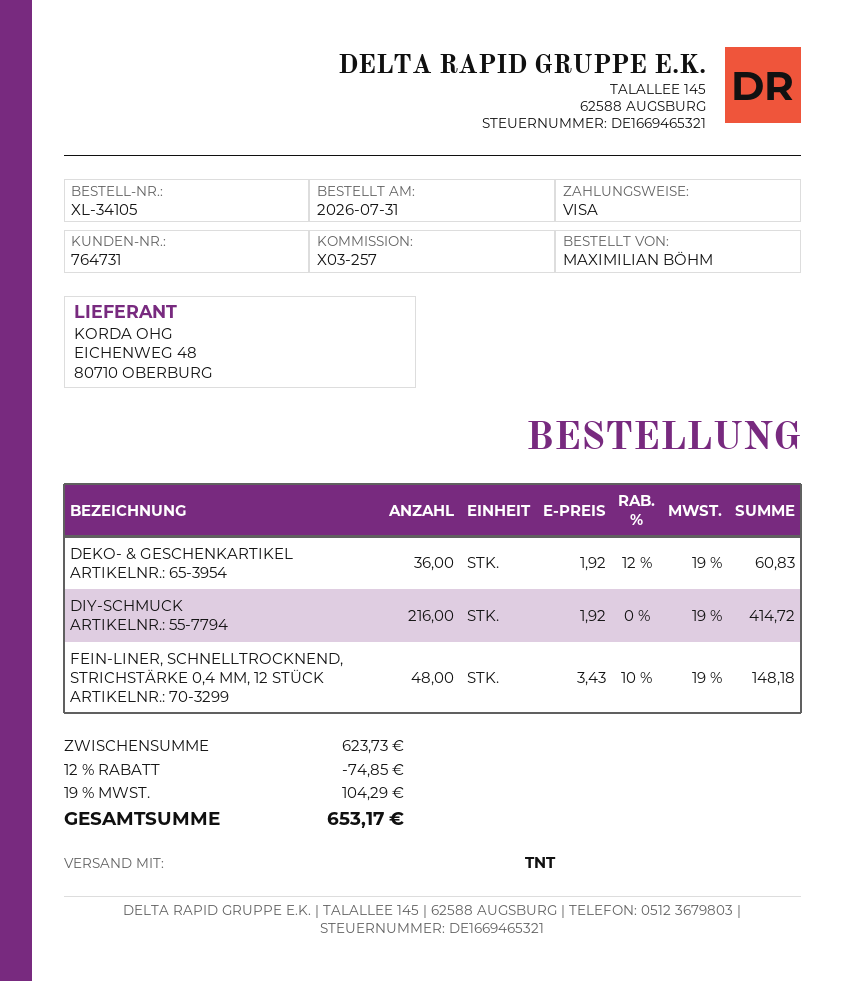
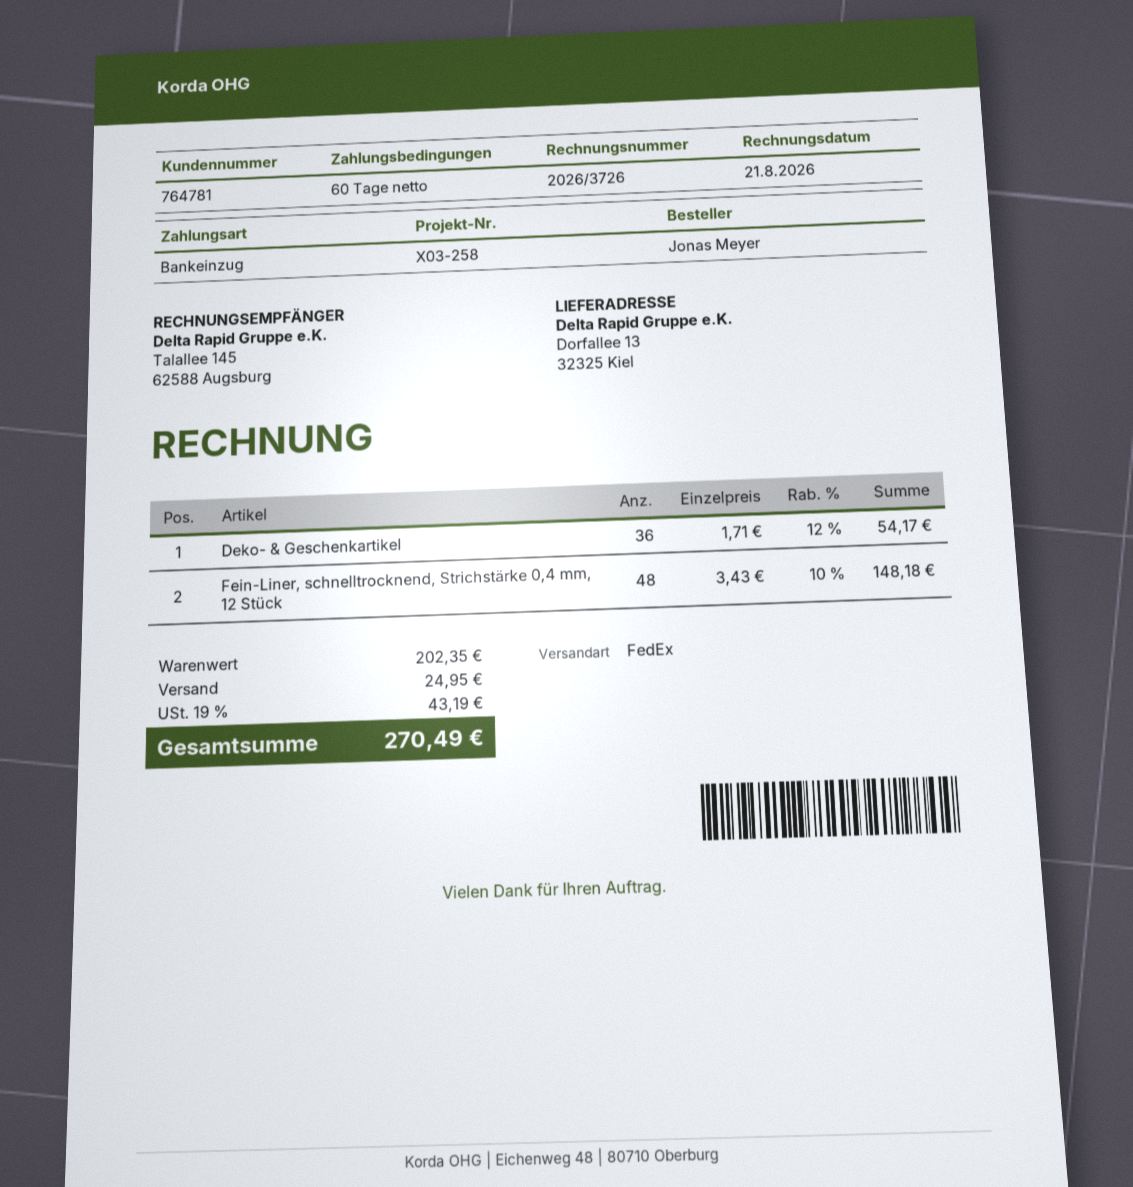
customer number: 764731 -> 764781
reference: X03-257 -> X03-258
ordered by: MAXIMILIAN BÖHM -> Jonas Meyer
payment method: Visa -> direct debit
shipping method: TNT -> FedEx
DEKO- & GESCHENKARTIKEL: 36 x 1.92 - 12% = 60.83 -> 36 x 1.71 - 12% = 54.17
DIY-SCHMUCK: 216 x 1.92 = 414.72 -> none
subtotal: 623.73 -> 202.35
discount: 12% = 74.85 -> none
shipping: none -> 24.95
tax: 19% = 104.29 -> 19% = 43.19
total: 653.17 -> 270.49

